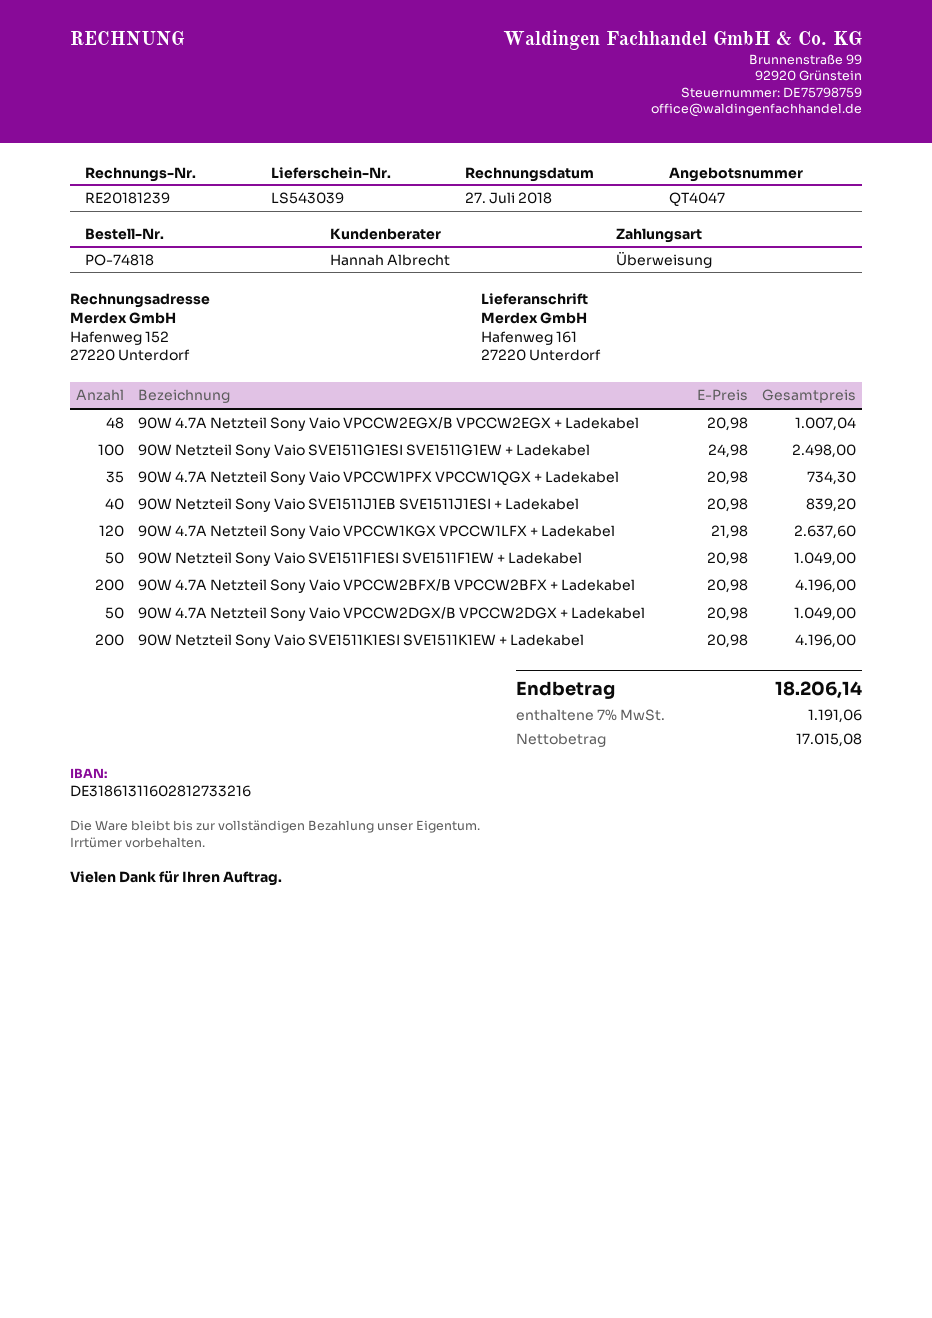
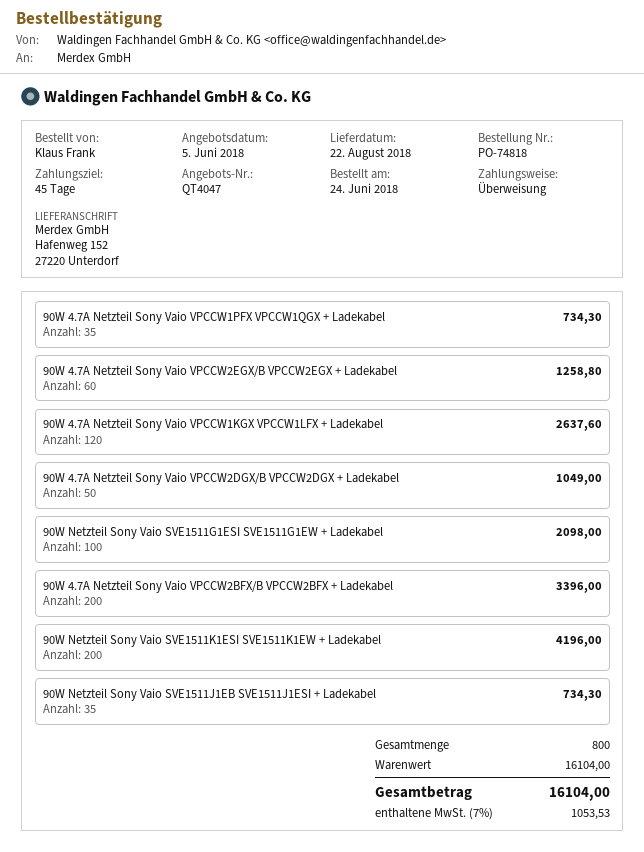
ship to: Hafenweg 161, 27220 Unterdorf -> Hafenweg 152, 27220 Unterdorf
90W 4.7A Netzteil Sony Vaio VPCCW2EGX/B VPCCW2EGX + Ladekabel: 48 for 1007.04 -> 60 for 1258.80
90W Netzteil Sony Vaio SVE1511G1ESI SVE1511G1EW + Ladekabel: 100 for 2498.00 -> 100 for 2098.00
90W Netzteil Sony Vaio SVE1511J1EB SVE1511J1ESI + Ladekabel: 40 for 839.20 -> 35 for 734.30
90W Netzteil Sony Vaio SVE1511F1ESI SVE1511F1EW + Ladekabel: 50 for 1049.00 -> none
90W 4.7A Netzteil Sony Vaio VPCCW2BFX/B VPCCW2BFX + Ladekabel: 200 for 4196.00 -> 200 for 3396.00
tax: 7% = 1191.06 -> 7% = 1053.53
total: 18206.14 -> 16104.00

